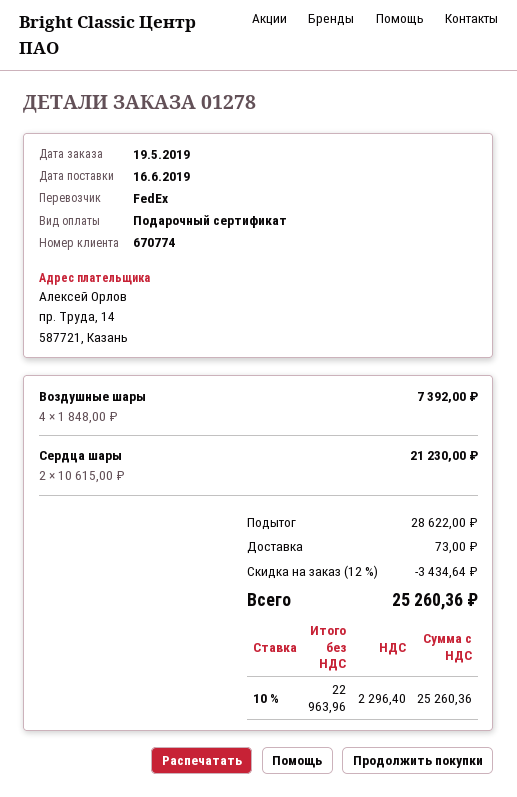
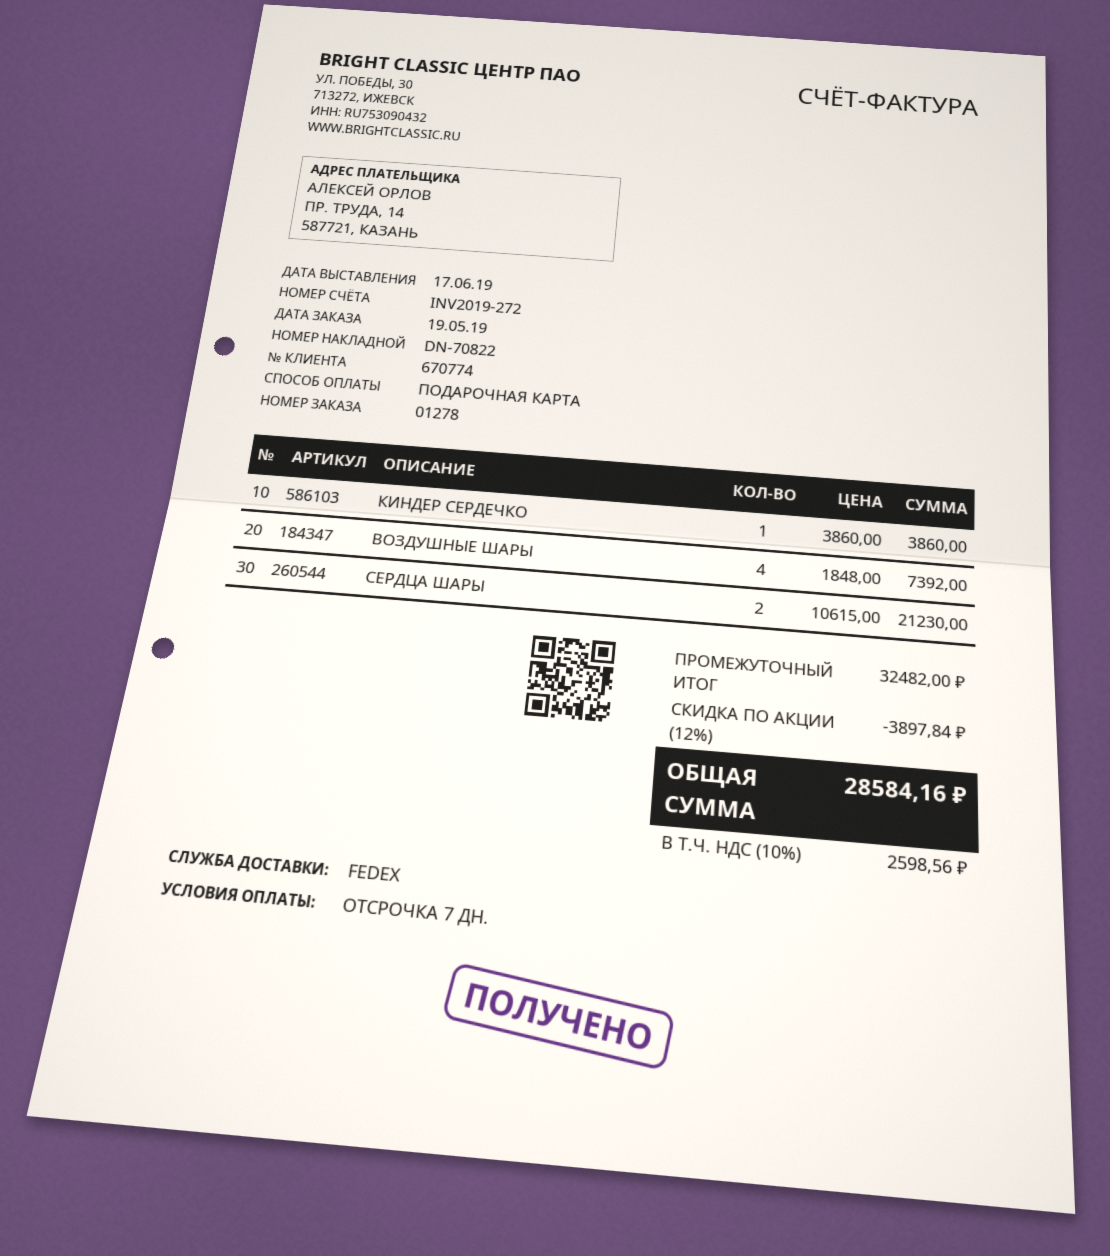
КИНДЕР СЕРДЕЧКО: none -> 1 x 3860.00 = 3860.00
subtotal: 28622.00 -> 32482.00
discount: 12% = 3434.64 -> 12% = 3897.84
shipping: 73.00 -> none
tax: 10% = 2296.40 -> 10% = 2598.56
total: 25260.36 -> 28584.16

